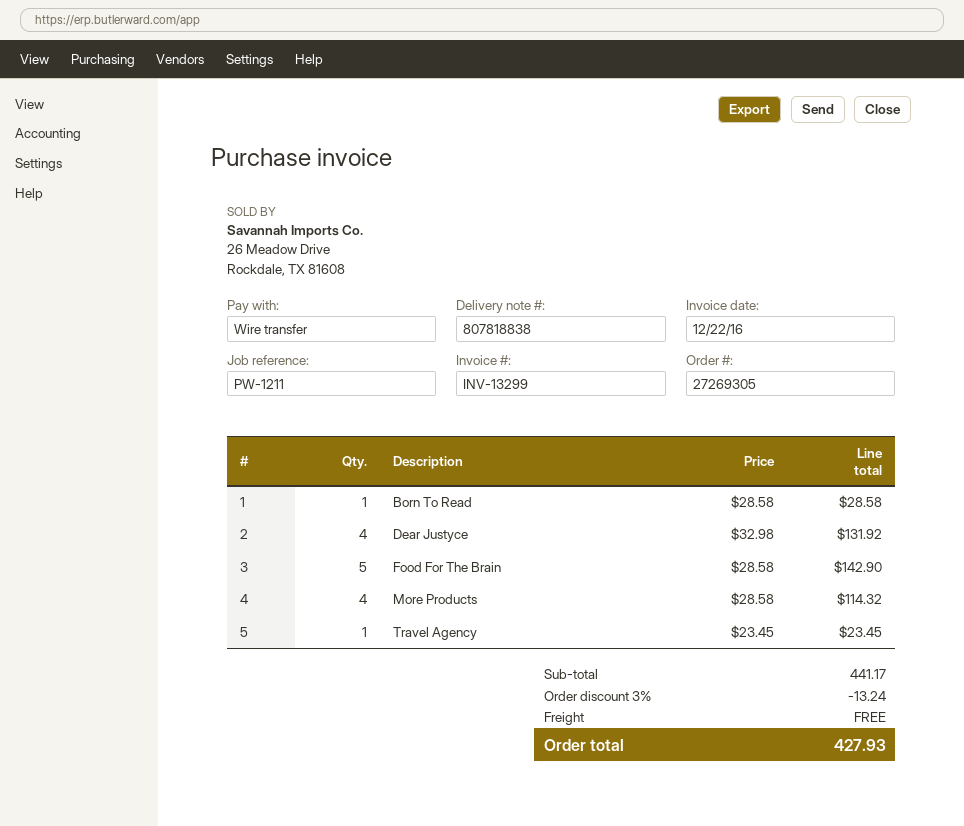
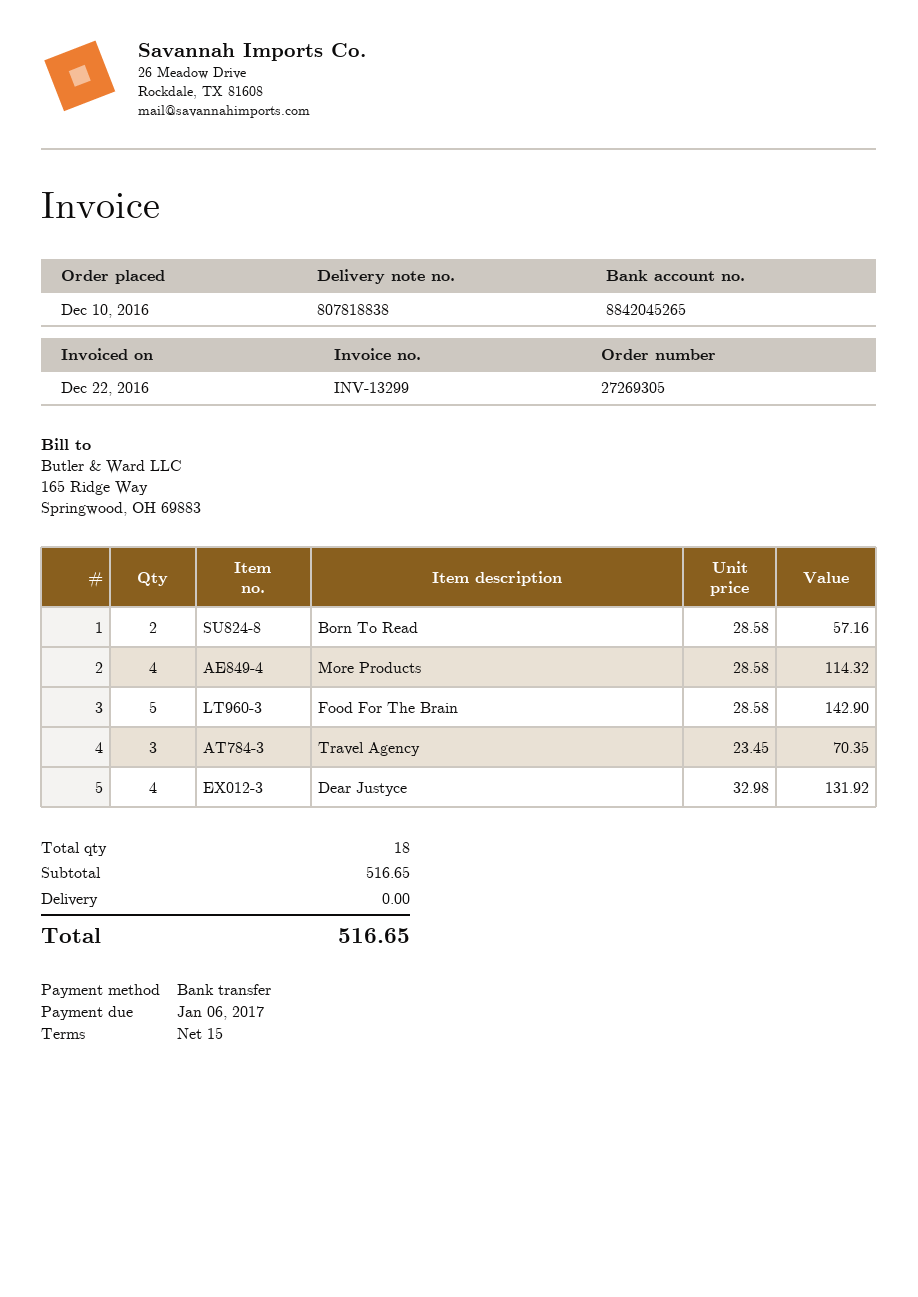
Born To Read: 1 x 28.58 = 28.58 -> 2 x 28.58 = 57.16
Travel Agency: 1 x 23.45 = 23.45 -> 3 x 23.45 = 70.35
subtotal: 441.17 -> 516.65
discount: 3% = 13.24 -> none
total: 427.93 -> 516.65

